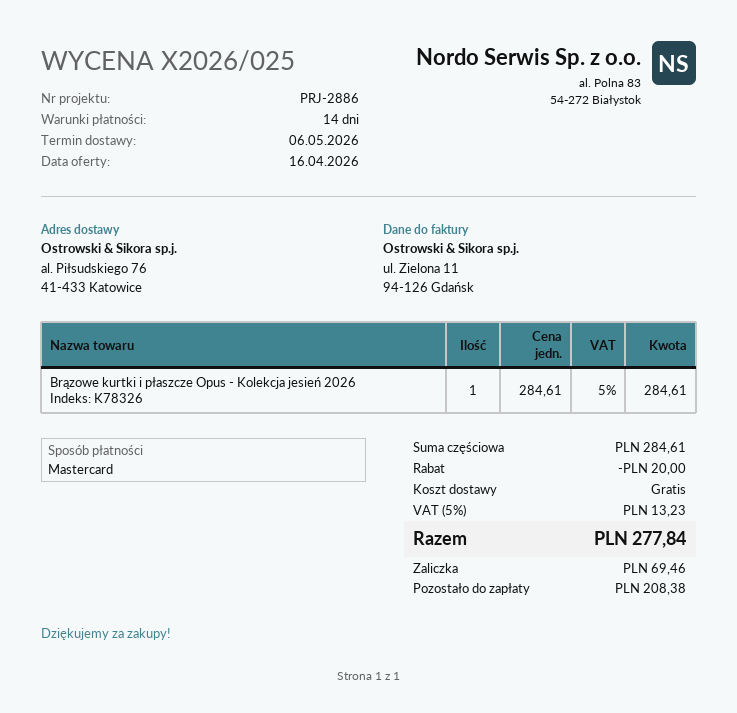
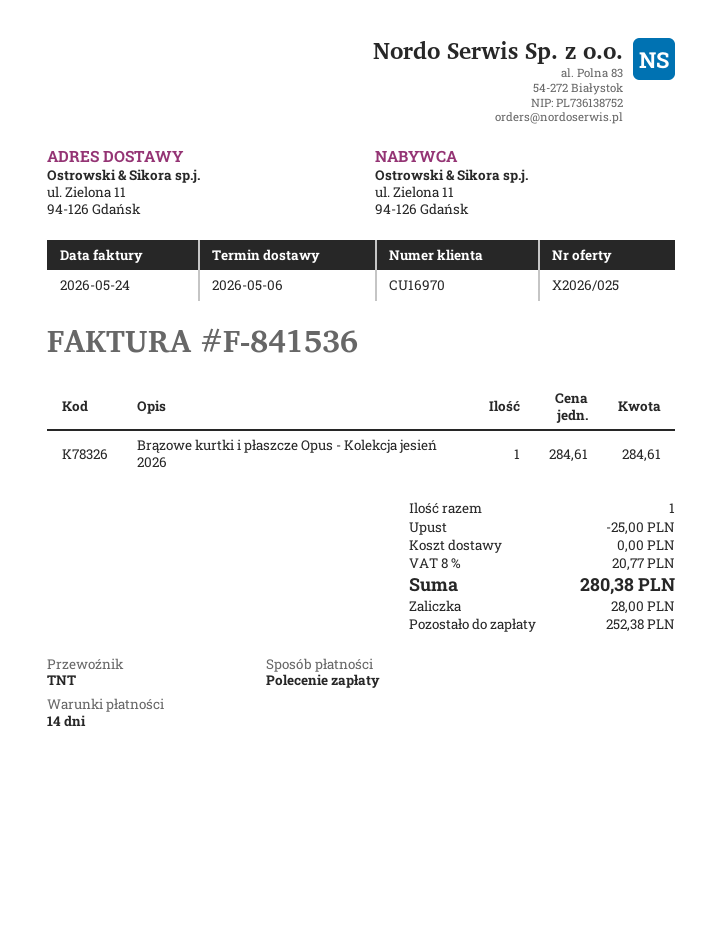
payment method: Mastercard -> direct debit
ship to: al. Piłsudskiego 76, 41-433 Katowice -> ul. Zielona 11, 94-126 Gdańsk
discount: 20.00 -> 25.00
tax: 5% = 13.23 -> 8% = 20.77
total: 277.84 -> 280.38
deposit: 69.46 -> 28.00
balance: 208.38 -> 252.38

